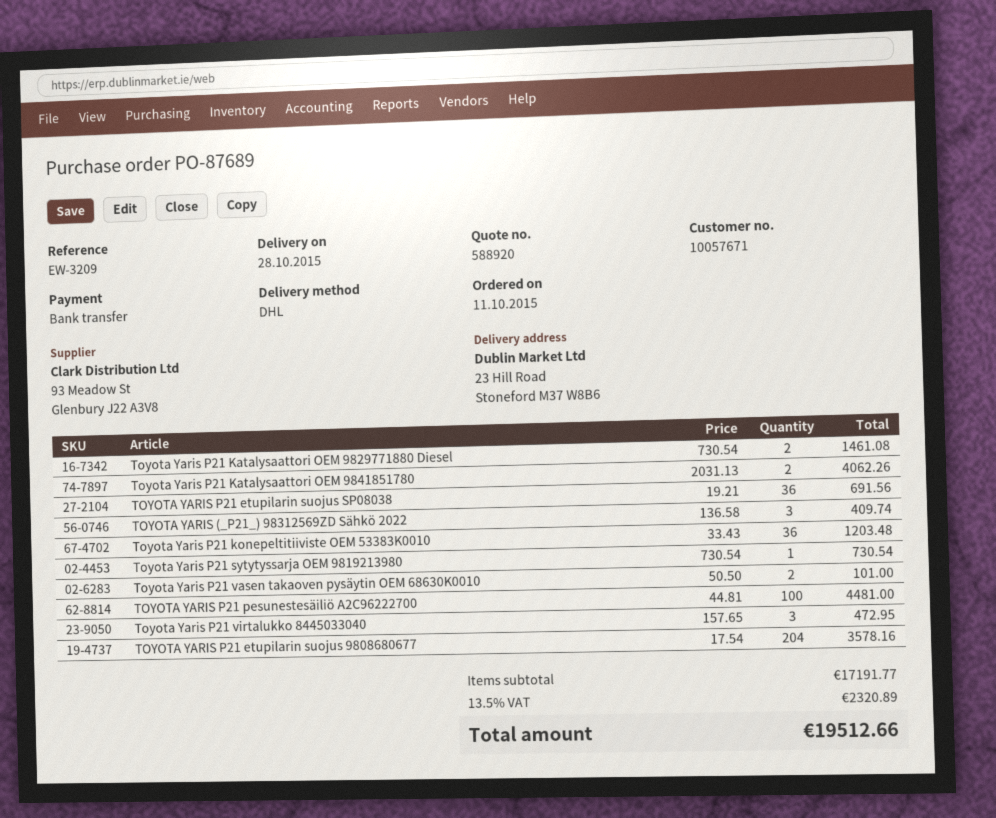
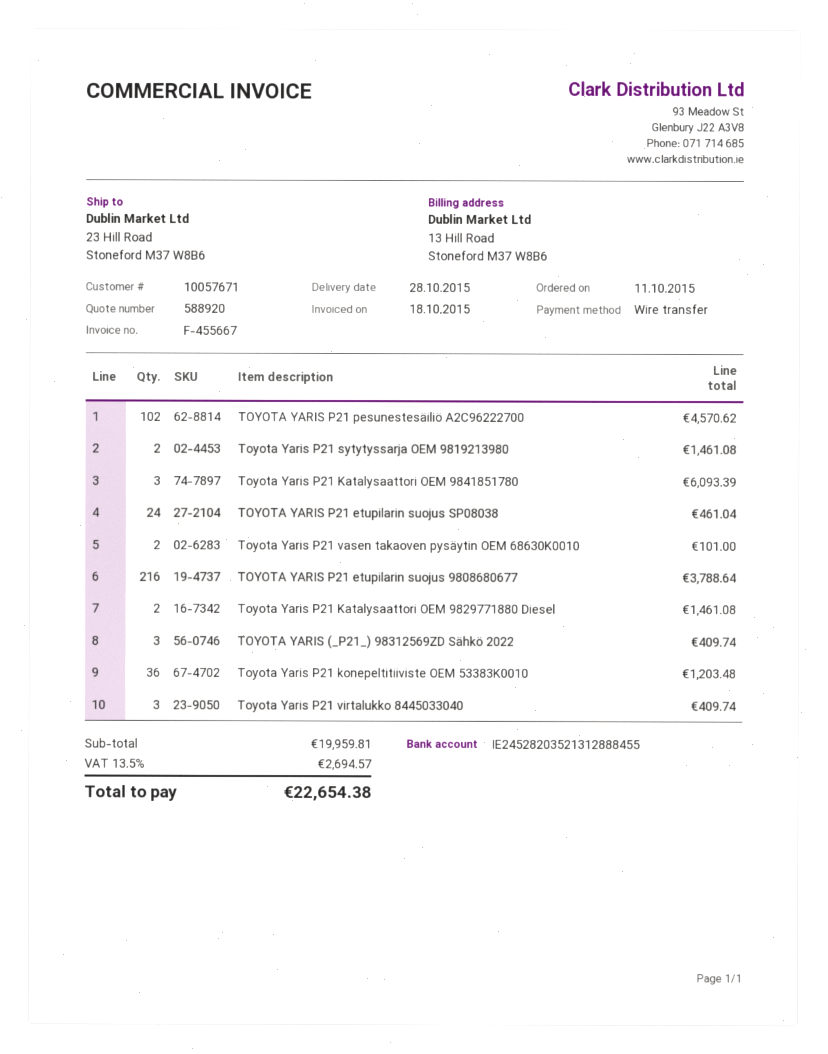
Toyota Yaris P21 Katalysaattori OEM 9841851780: 2 for 4062.26 -> 3 for 6093.39
TOYOTA YARIS P21 etupilarin suojus SP08038: 36 for 691.56 -> 24 for 461.04
Toyota Yaris P21 sytytyssarja OEM 9819213980: 1 for 730.54 -> 2 for 1461.08
TOYOTA YARIS P21 pesunestesäiliö A2C96222700: 100 for 4481.00 -> 102 for 4570.62
Toyota Yaris P21 virtalukko 8445033040: 3 for 472.95 -> 3 for 409.74
TOYOTA YARIS P21 etupilarin suojus 9808680677: 204 for 3578.16 -> 216 for 3788.64
subtotal: 17191.77 -> 19959.81
tax: 13.5% = 2320.89 -> 13.5% = 2694.57
total: 19512.66 -> 22654.38

